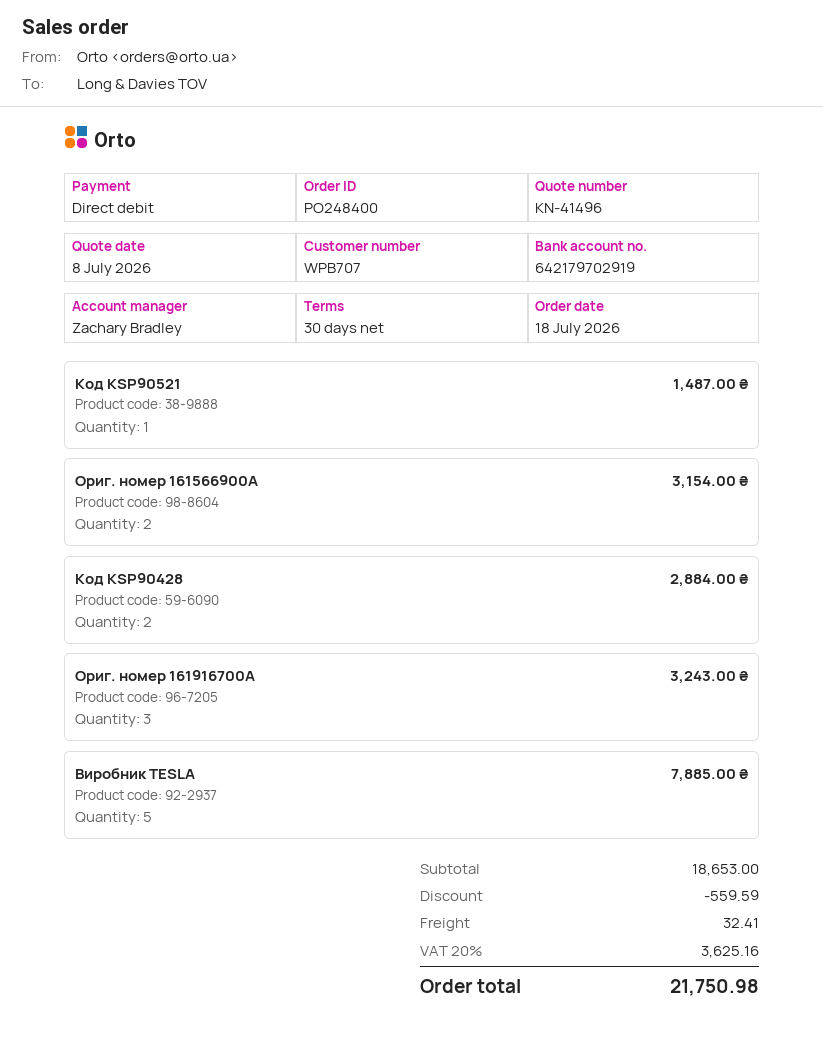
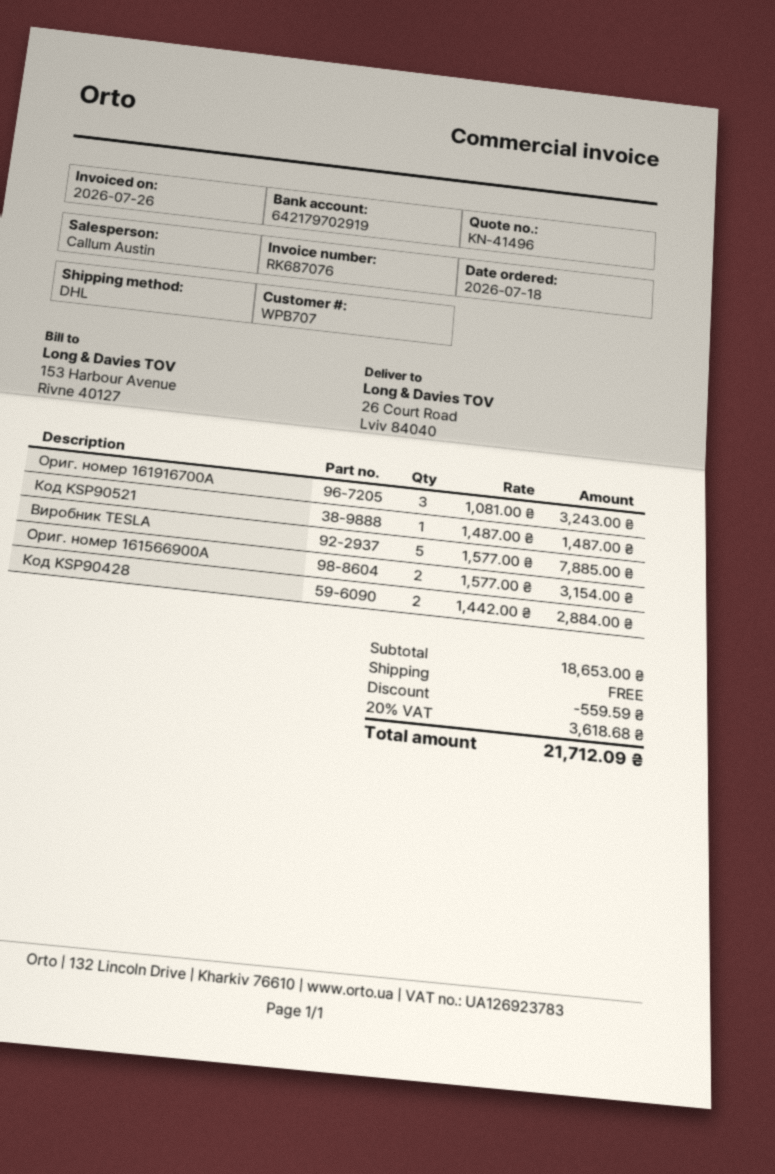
sales rep: Zachary Bradley -> Callum Austin
shipping: 32.41 -> 0.00
tax: 20% = 3625.16 -> 20% = 3618.68
total: 21750.98 -> 21712.09

